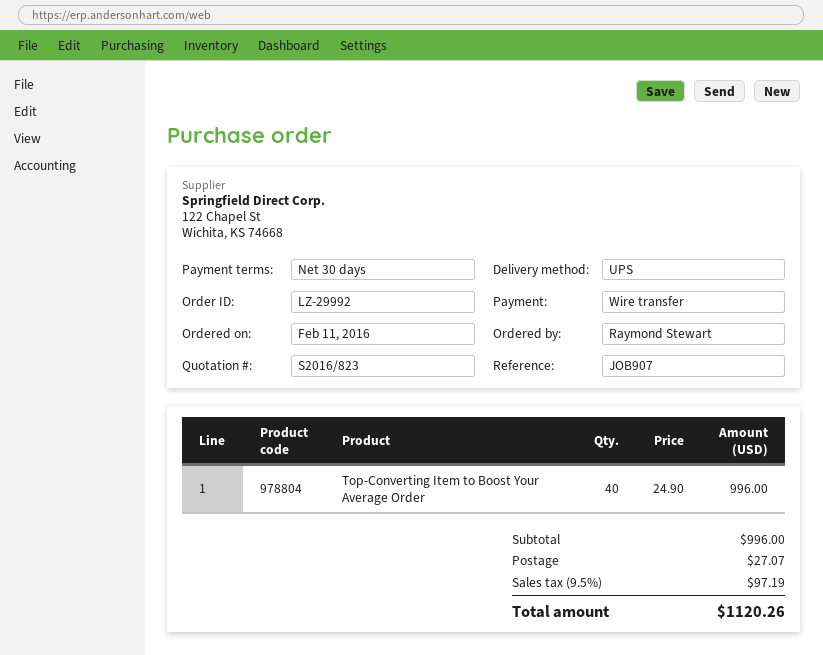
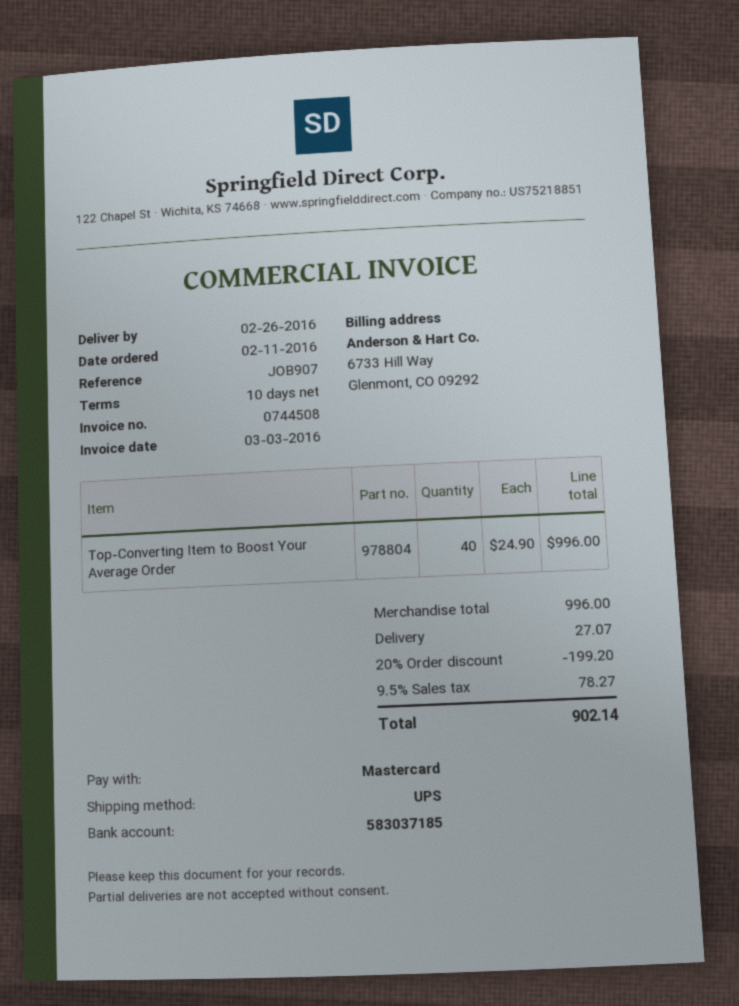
payment terms: 30 days -> 10 days
payment method: bank transfer -> Mastercard
discount: none -> 20% = 199.20
tax: 9.5% = 97.19 -> 9.5% = 78.27
total: 1120.26 -> 902.14

